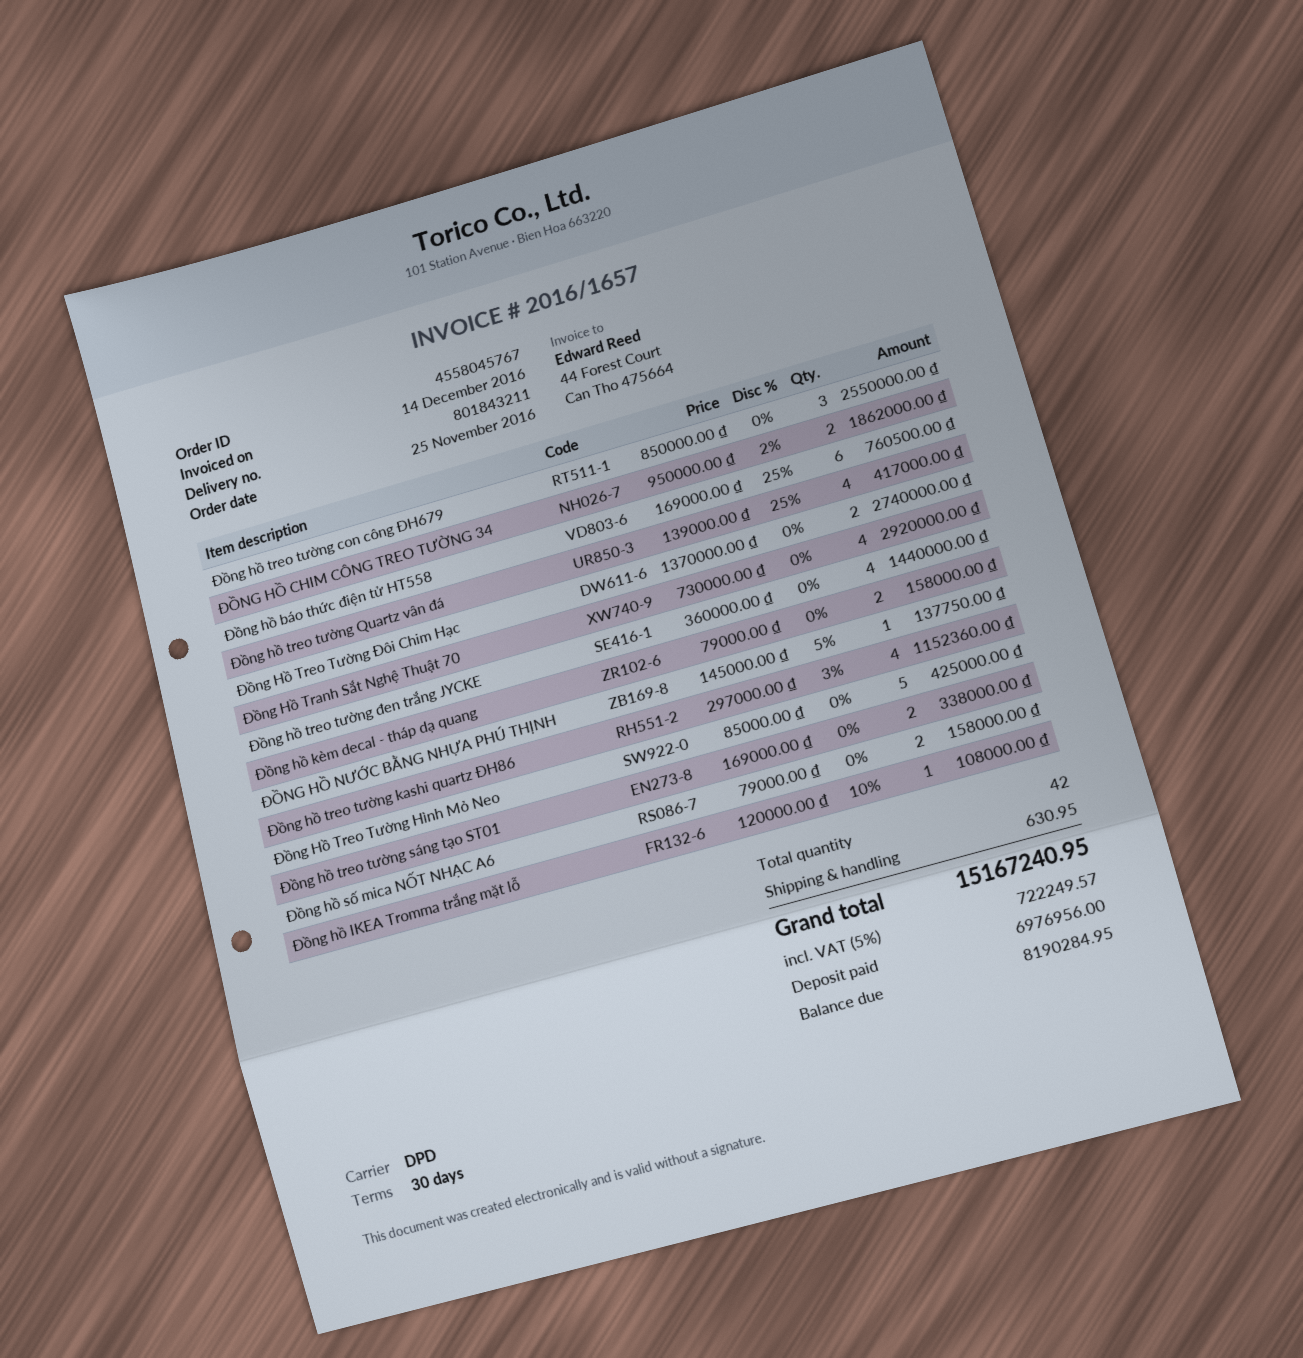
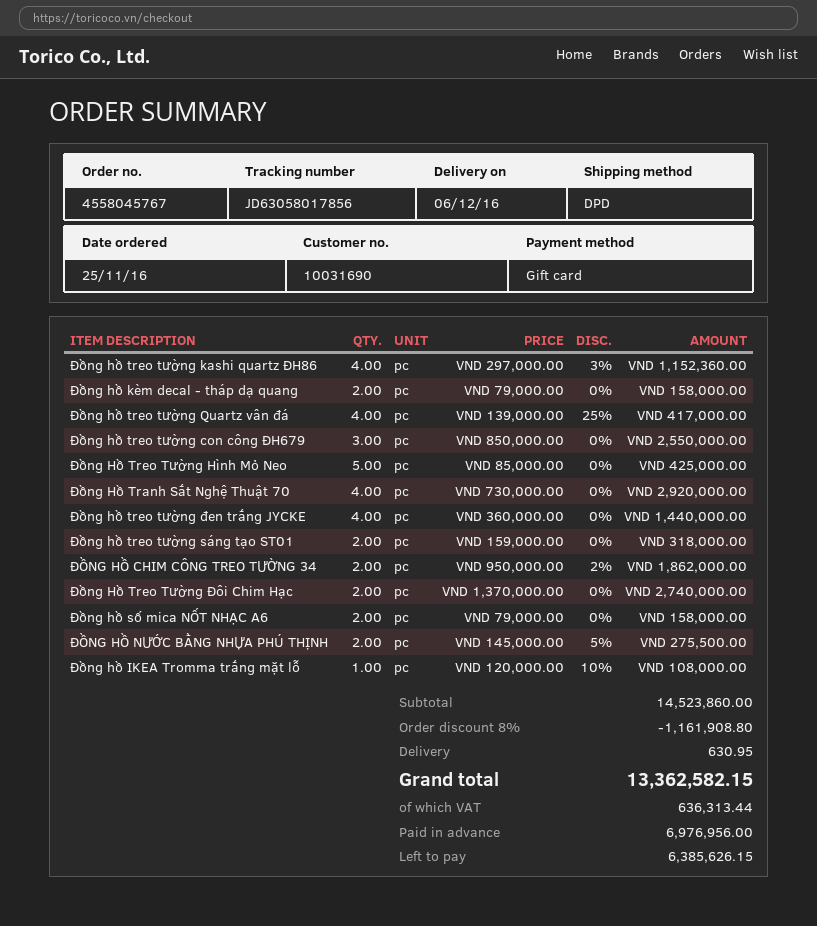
Đồng hồ báo thức điện tử HT558: 6 x 169000.00 - 25% = 760500.00 -> none
ĐỒNG HỒ NƯỚC BẰNG NHỰA PHÚ THỊNH: 1 x 145000.00 - 5% = 137750.00 -> 2 x 145000.00 - 5% = 275500.00
Đồng hồ treo tường sáng tạo ST01: 2 x 169000.00 = 338000.00 -> 2 x 159000.00 = 318000.00
discount: none -> 8% = 1161908.80
tax: 722249.57 -> 636313.44
total: 15167240.95 -> 13362582.15
balance: 8190284.95 -> 6385626.15

